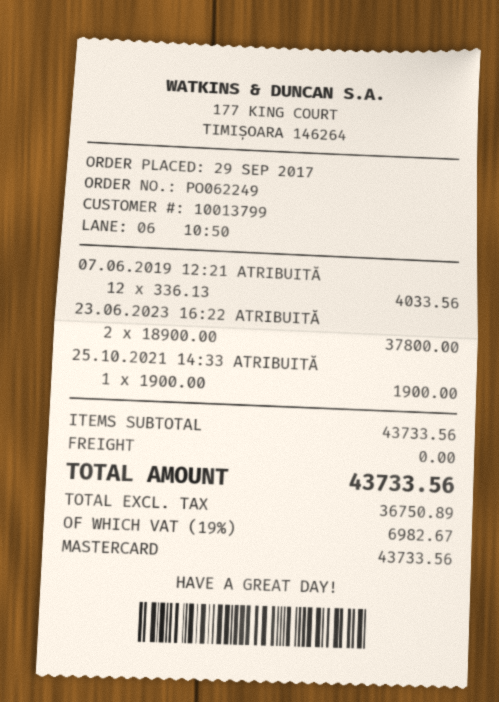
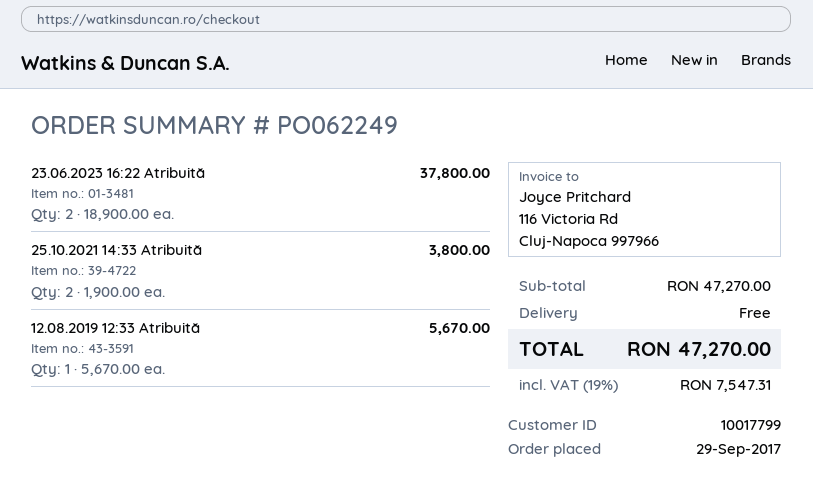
customer number: 10013799 -> 10017799
07.06.2019 12:21 ATRIBUITĂ: 12 x 336.13 = 4033.56 -> none
25.10.2021 14:33 ATRIBUITĂ: 1 x 1900.00 = 1900.00 -> 2 x 1900.00 = 3800.00
12.08.2019 12:33 Atribuită: none -> 1 x 5670.00 = 5670.00
subtotal: 43733.56 -> 47270.00
tax: 19% = 6982.67 -> 19% = 7547.31
total: 43733.56 -> 47270.00

